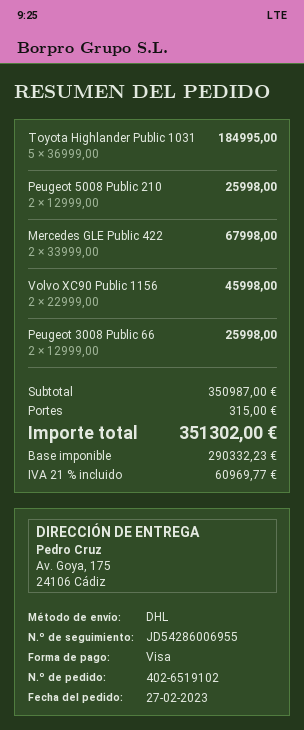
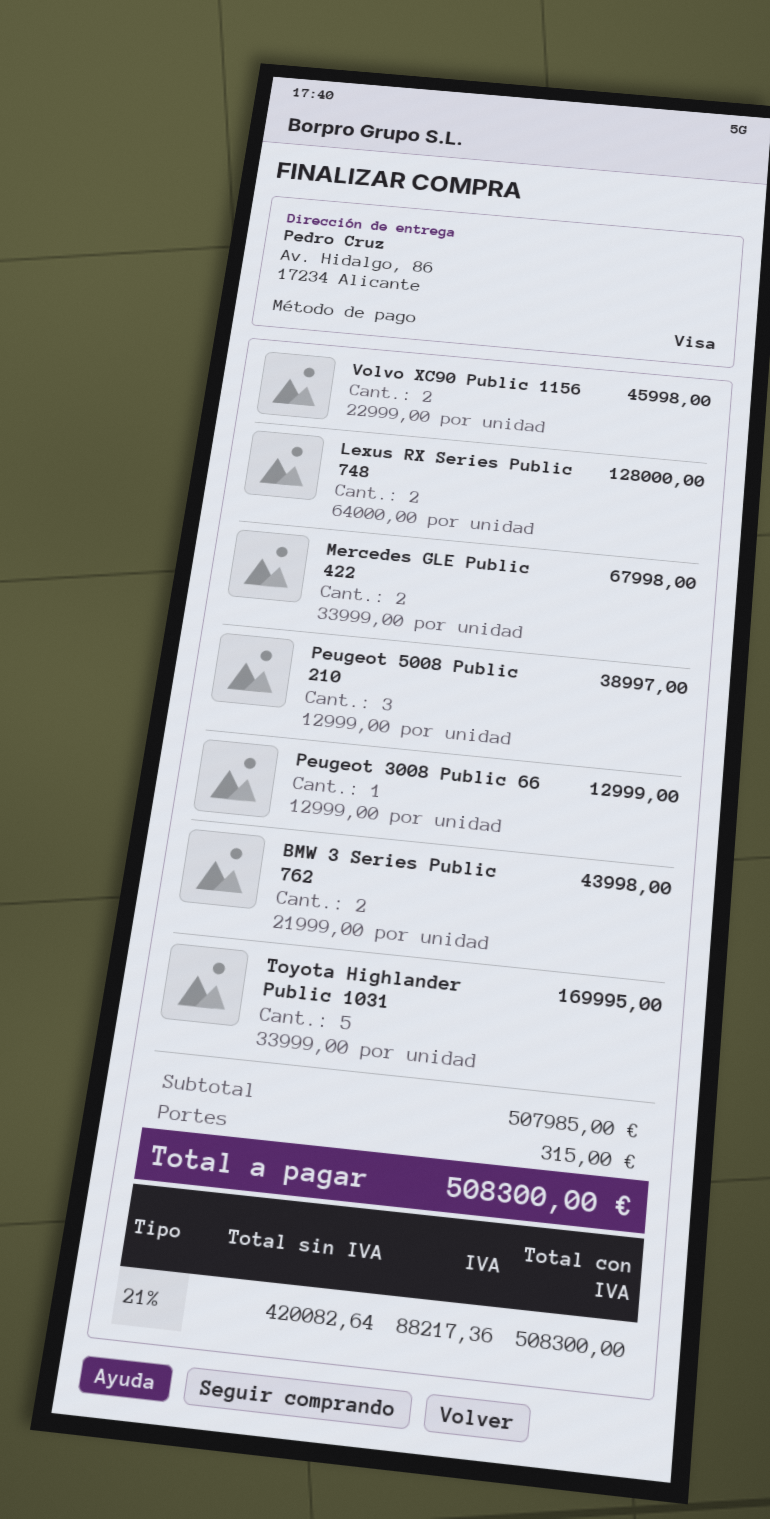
ship to: Av. Goya, 175, 24106 Cádiz -> Av. Hidalgo, 86, 17234 Alicante
Toyota Highlander Public 1031: 5 x 36999.00 = 184995.00 -> 5 x 33999.00 = 169995.00
Peugeot 5008 Public 210: 2 x 12999.00 = 25998.00 -> 3 x 12999.00 = 38997.00
Peugeot 3008 Public 66: 2 x 12999.00 = 25998.00 -> 1 x 12999.00 = 12999.00
Lexus RX Series Public 748: none -> 2 x 64000.00 = 128000.00
BMW 3 Series Public 762: none -> 2 x 21999.00 = 43998.00
subtotal: 350987.00 -> 507985.00
net: 290332.23 -> 420082.64
tax: 21% = 60969.77 -> 21% = 88217.36
total: 351302.00 -> 508300.00

